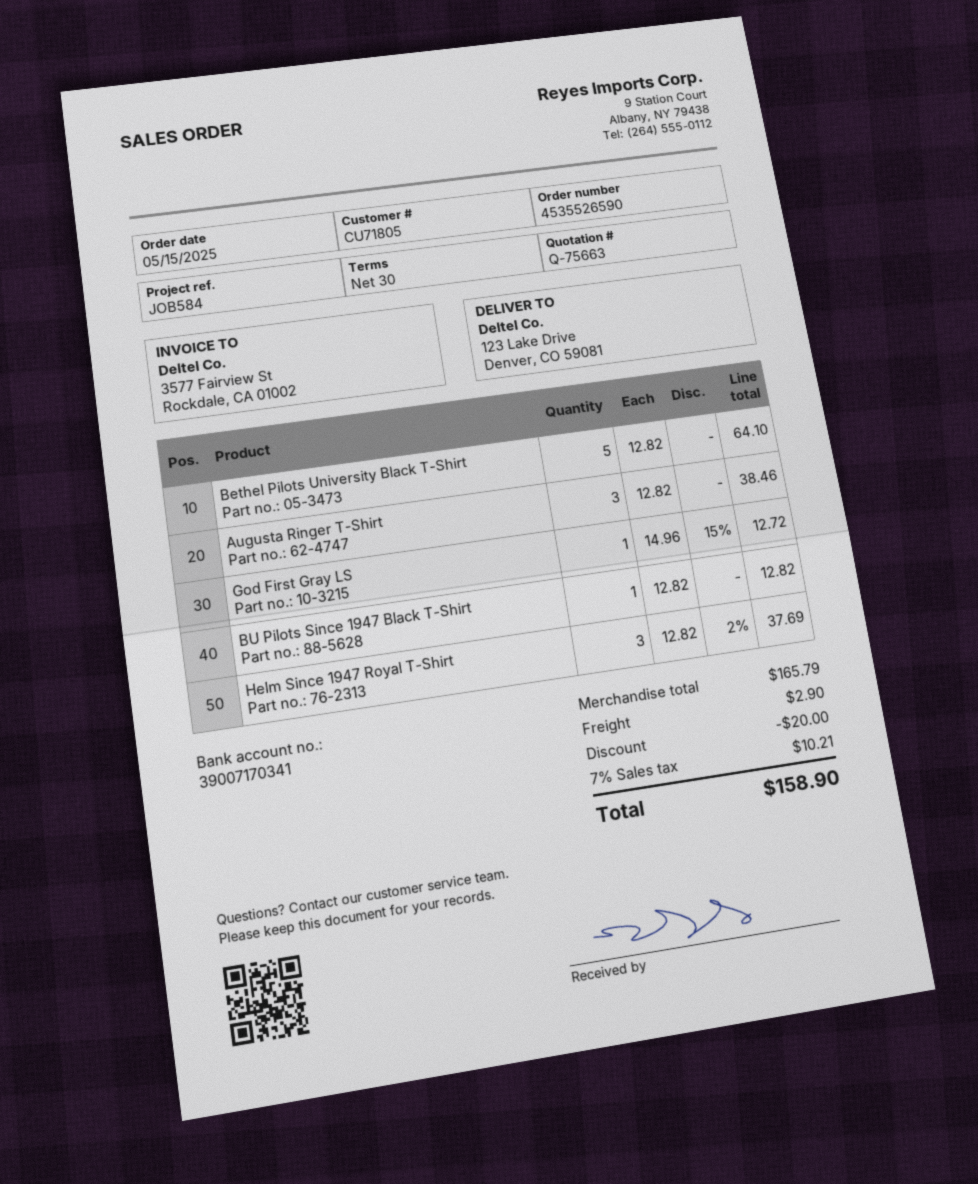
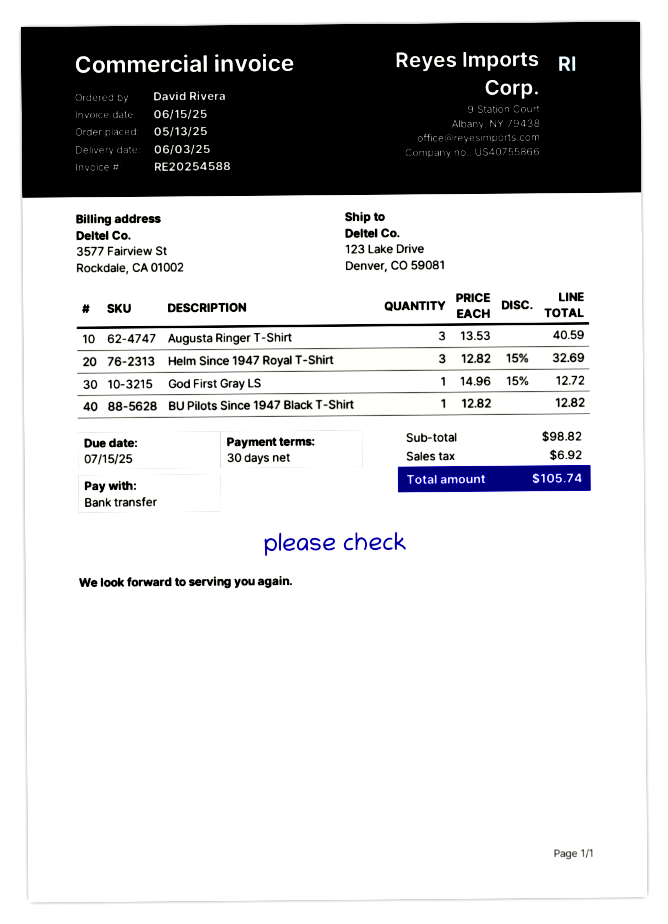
order date: 2025-05-15 -> 2025-05-13
Bethel Pilots University Black T-Shirt: 5 x 12.82 = 64.10 -> none
Augusta Ringer T-Shirt: 3 x 12.82 = 38.46 -> 3 x 13.53 = 40.59
Helm Since 1947 Royal T-Shirt: 3 x 12.82 - 2% = 37.69 -> 3 x 12.82 - 15% = 32.69
subtotal: 165.79 -> 98.82
discount: 20.00 -> none
shipping: 2.90 -> none
tax: 10.21 -> 6.92
total: 158.90 -> 105.74

